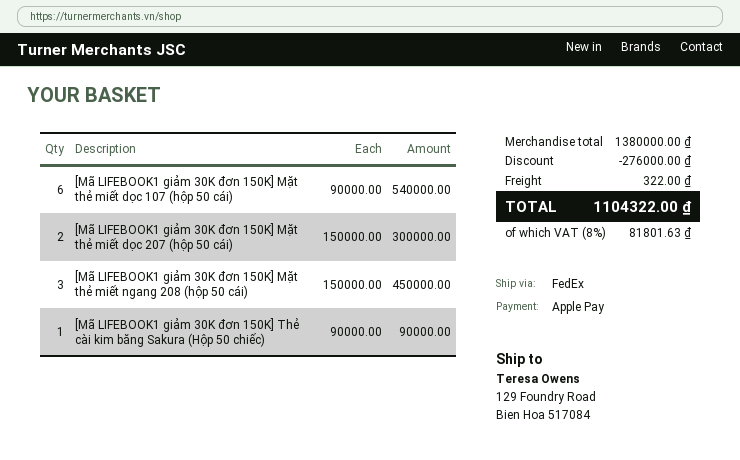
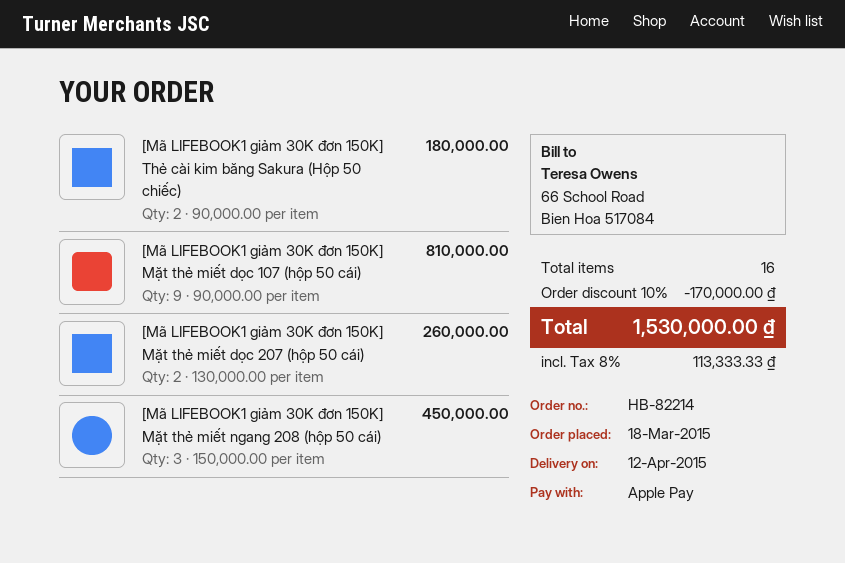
[Mã LIFEBOOK1 giảm 30K đơn 150K] Mặt thẻ miết dọc 107 (hộp 50 cái): 6 x 90000.00 = 540000.00 -> 9 x 90000.00 = 810000.00
[Mã LIFEBOOK1 giảm 30K đơn 150K] Mặt thẻ miết dọc 207 (hộp 50 cái): 2 x 150000.00 = 300000.00 -> 2 x 130000.00 = 260000.00
[Mã LIFEBOOK1 giảm 30K đơn 150K] Thẻ cài kim băng Sakura (Hộp 50 chiếc): 1 x 90000.00 = 90000.00 -> 2 x 90000.00 = 180000.00
discount: 276000.00 -> 170000.00
shipping: 322.00 -> none
tax: 8% = 81801.63 -> 8% = 113333.33
total: 1104322.00 -> 1530000.00

